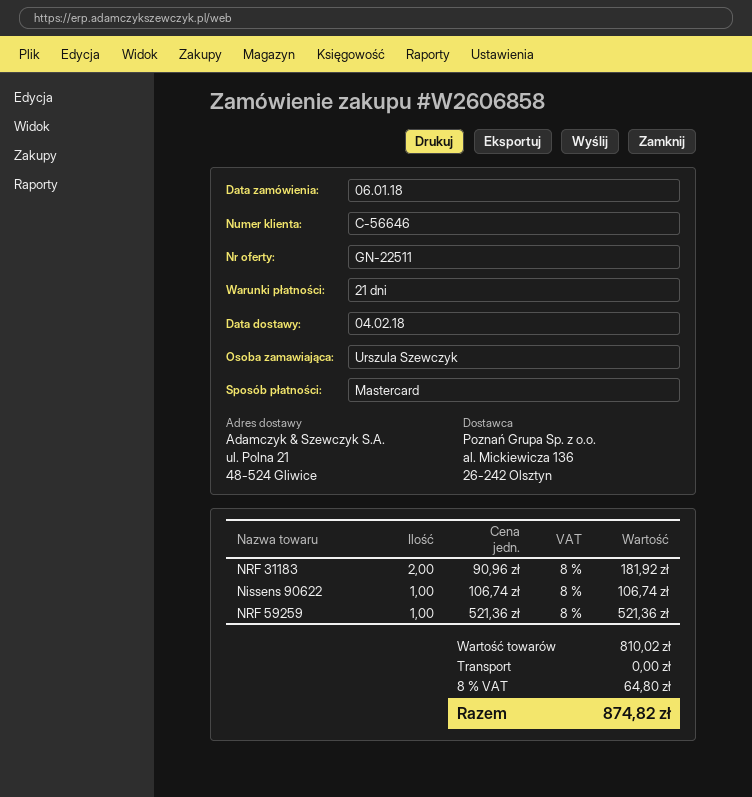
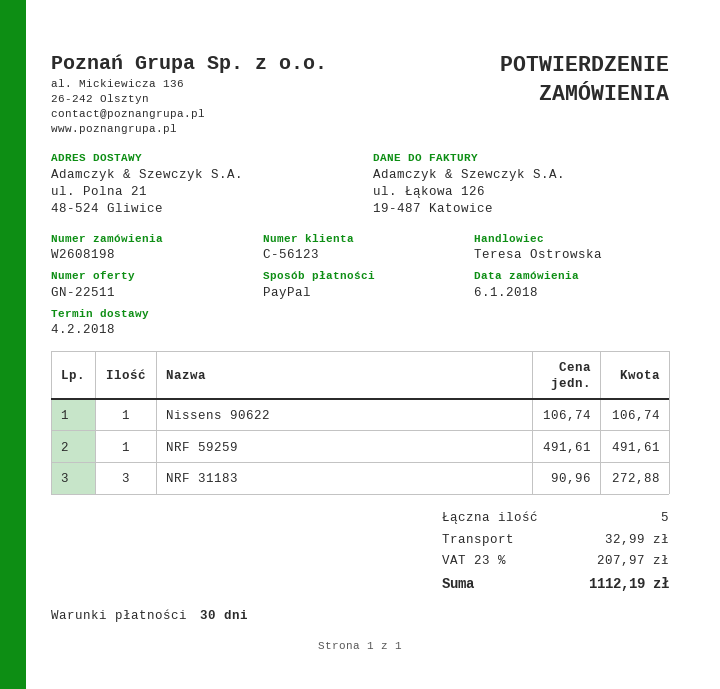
order number: W2606858 -> W2608198
payment terms: 21 days -> 30 days
customer number: C-56646 -> C-56123
payment method: Mastercard -> PayPal
NRF 31183: 2 x 90.96 = 181.92 -> 3 x 90.96 = 272.88
NRF 59259: 1 x 521.36 = 521.36 -> 1 x 491.61 = 491.61
shipping: 0.00 -> 32.99
tax: 8% = 64.80 -> 23% = 207.97
total: 874.82 -> 1112.19

